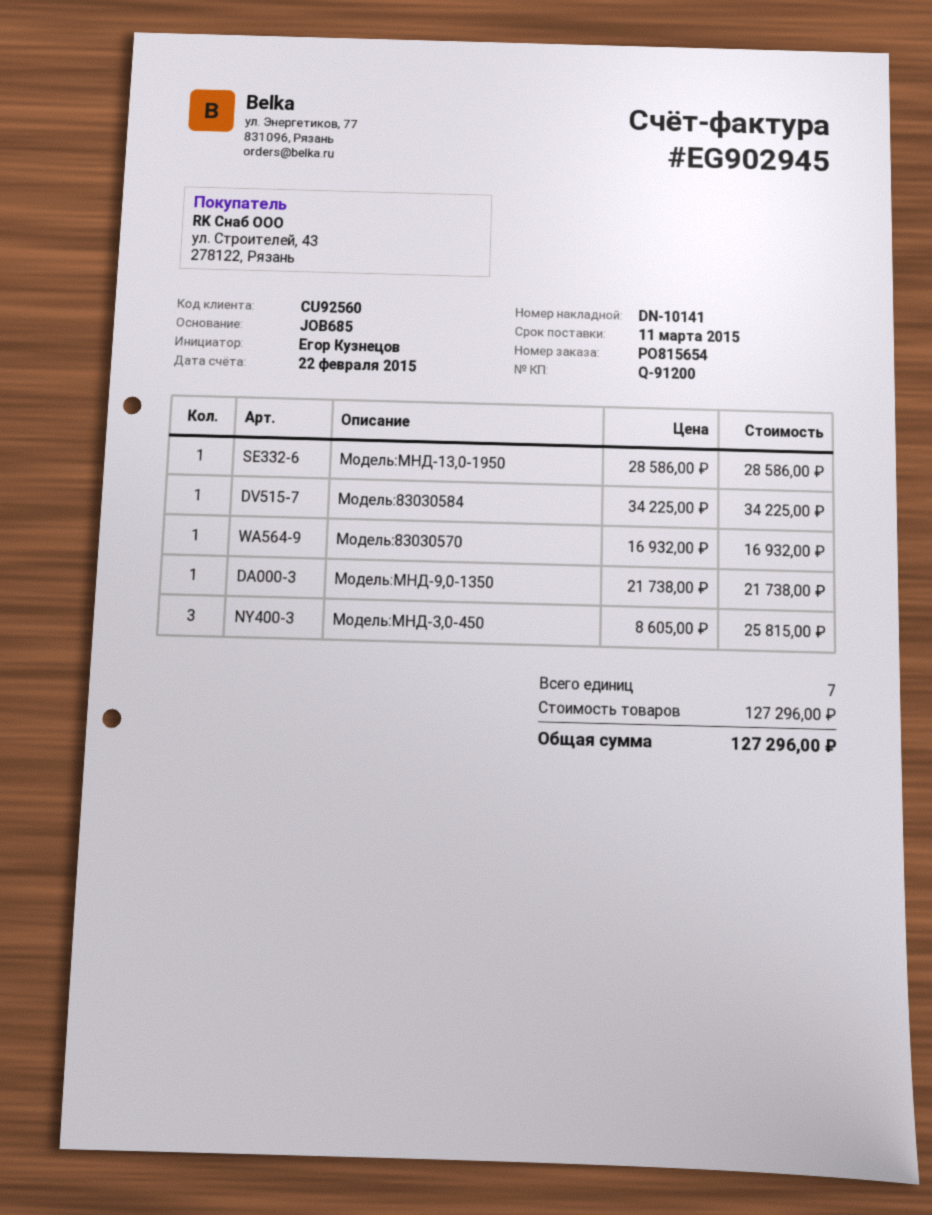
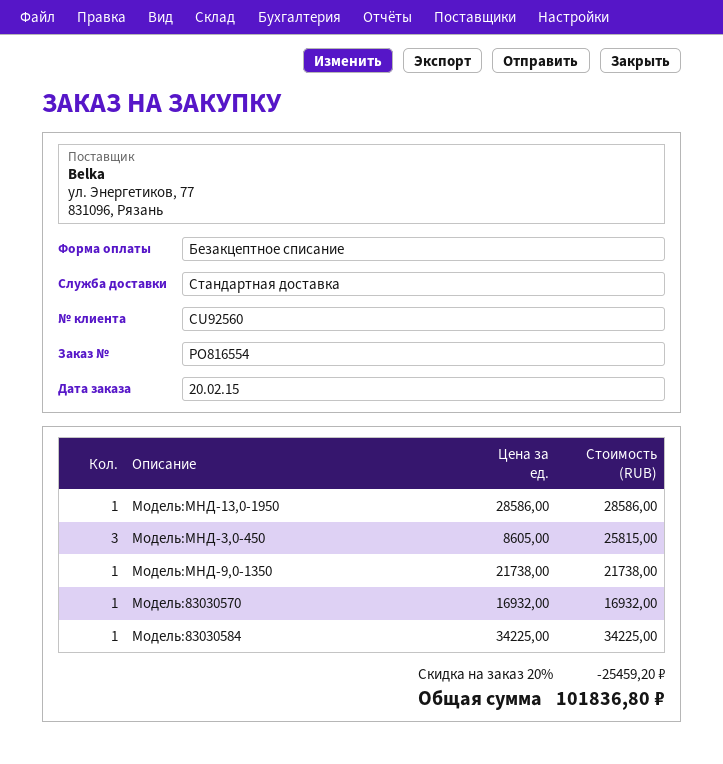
order number: PO815654 -> PO816554
discount: none -> 20% = 25459.20
total: 127296.00 -> 101836.80

